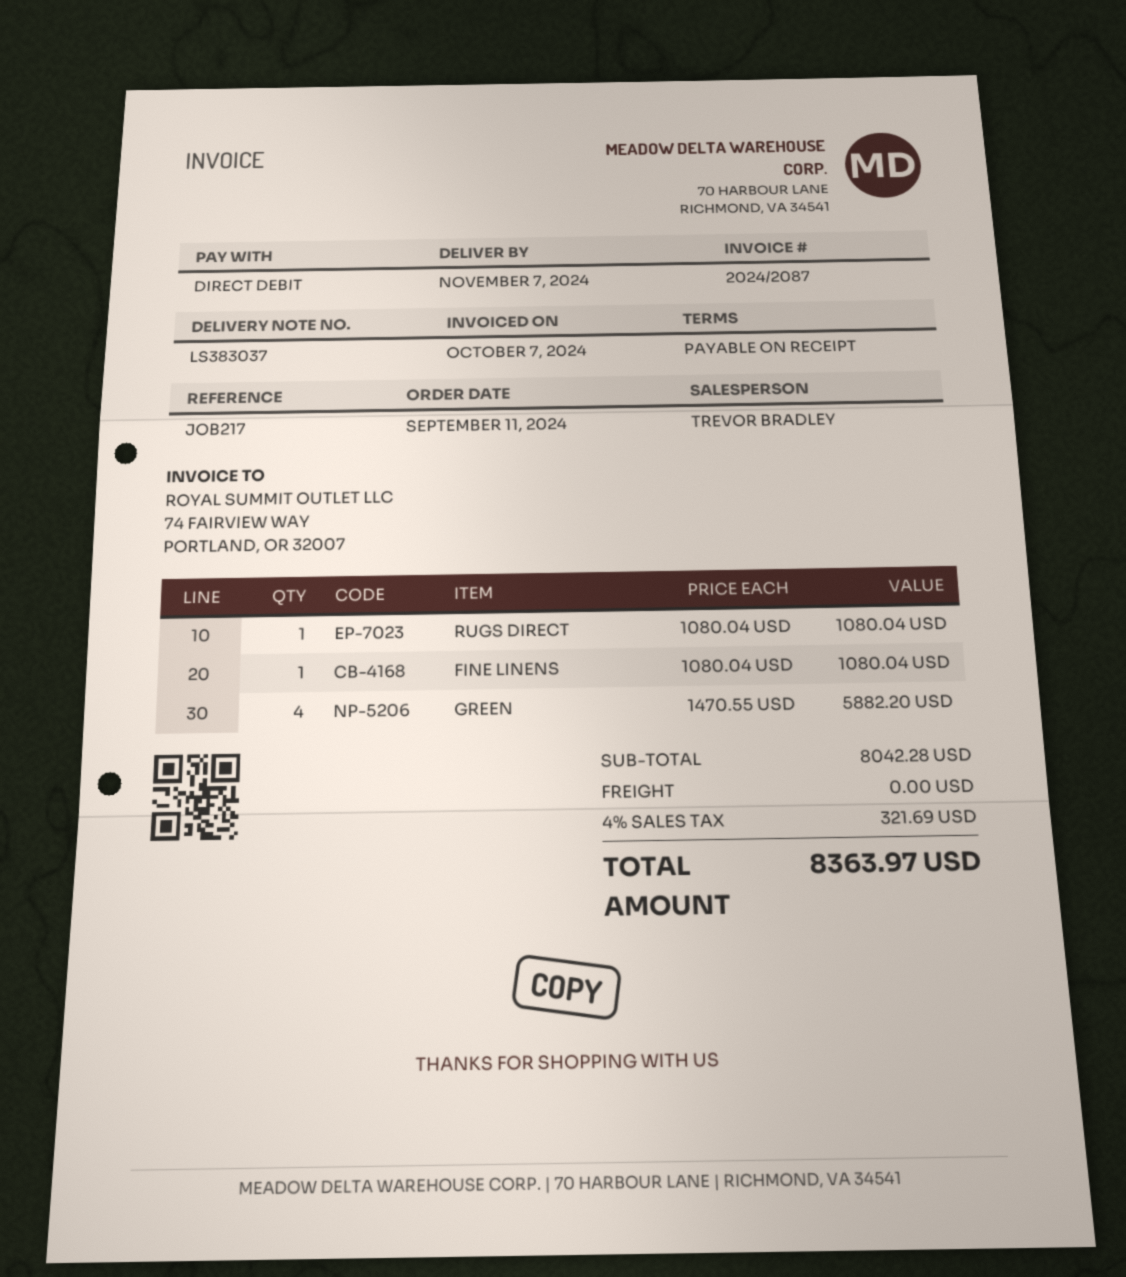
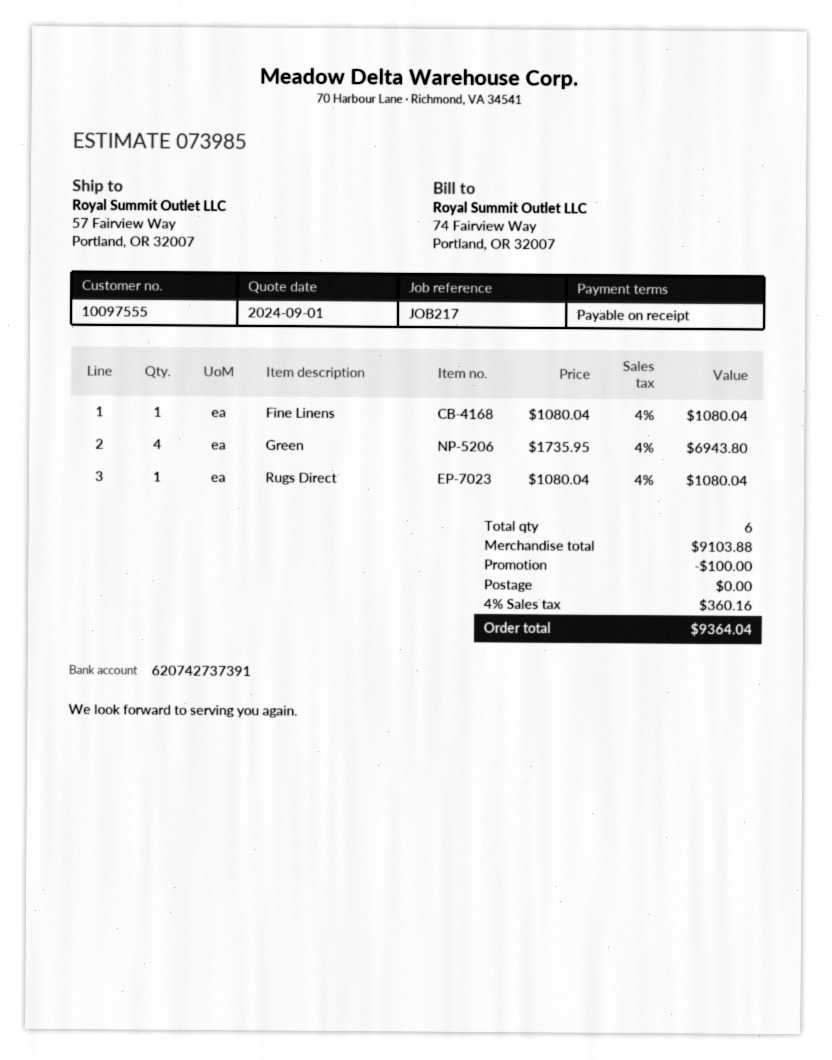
GREEN: 4 x 1470.55 = 5882.20 -> 4 x 1735.95 = 6943.80
subtotal: 8042.28 -> 9103.88
discount: none -> 100.00
tax: 4% = 321.69 -> 4% = 360.16
total: 8363.97 -> 9364.04

